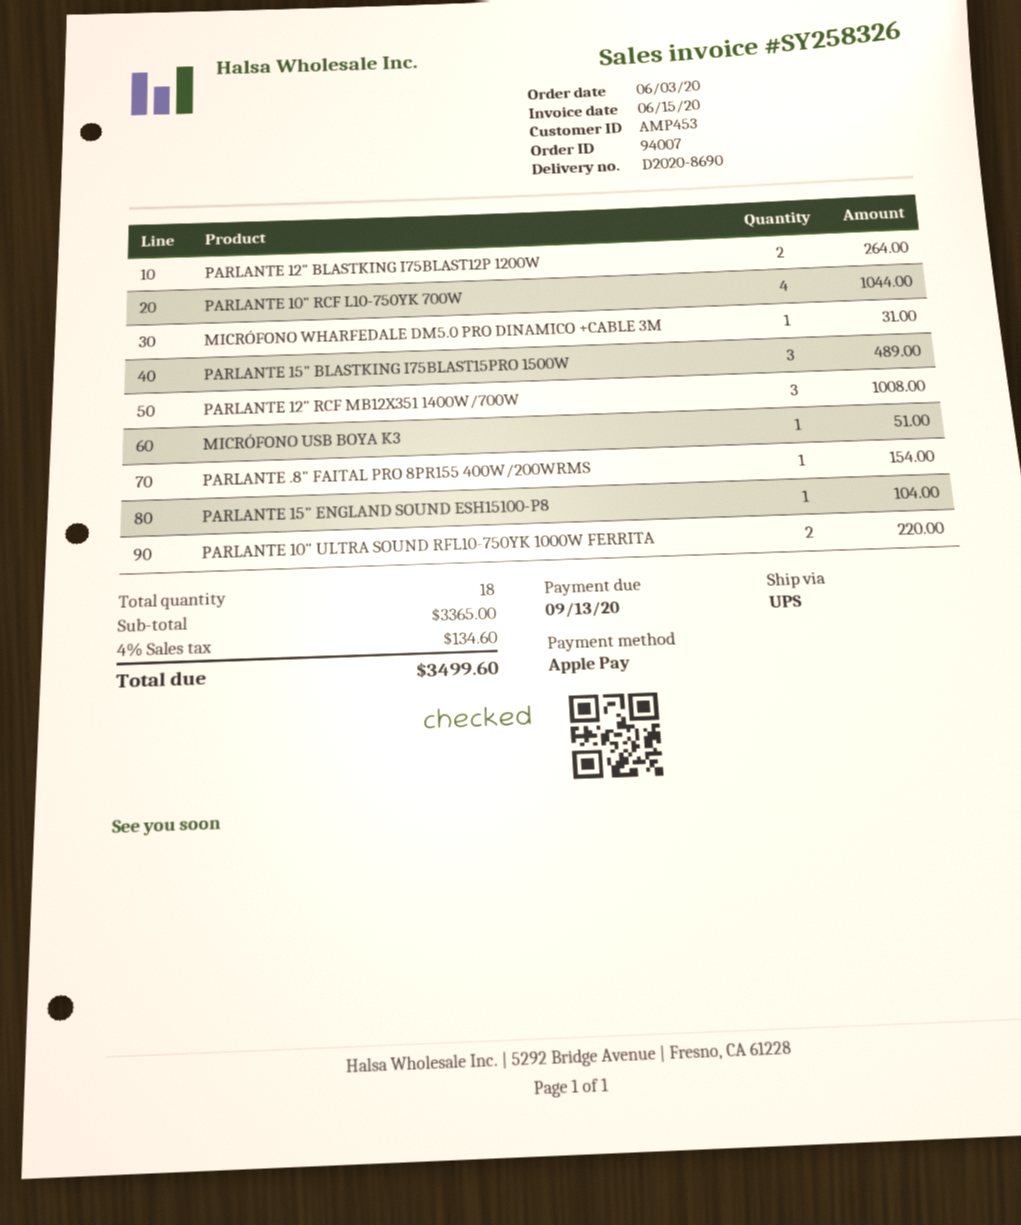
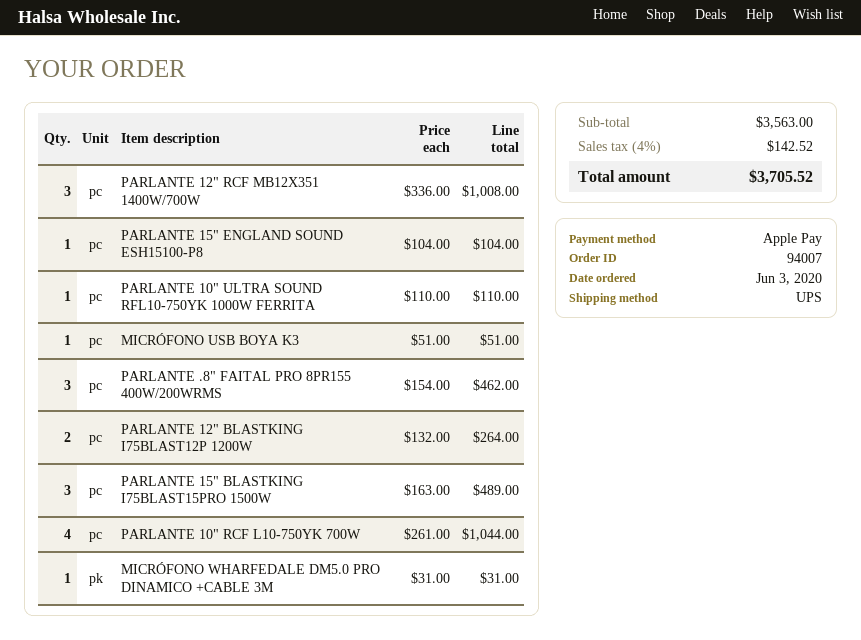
PARLANTE .8" FAITAL PRO 8PR155 400W/200WRMS: 1 for 154.00 -> 3 for 462.00
PARLANTE 10" ULTRA SOUND RFL10-750YK 1000W FERRITA: 2 for 220.00 -> 1 for 110.00
subtotal: 3365.00 -> 3563.00
tax: 4% = 134.60 -> 4% = 142.52
total: 3499.60 -> 3705.52

